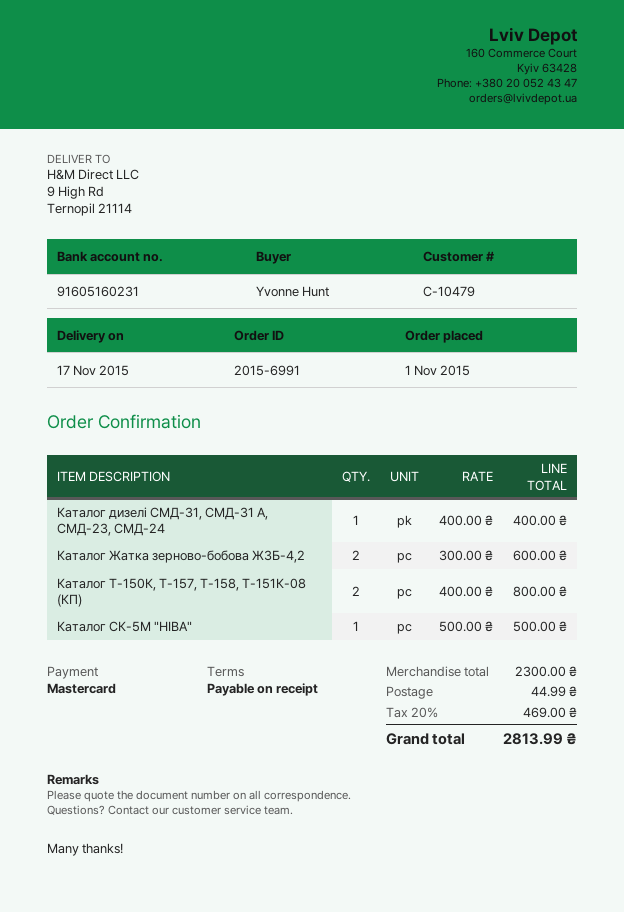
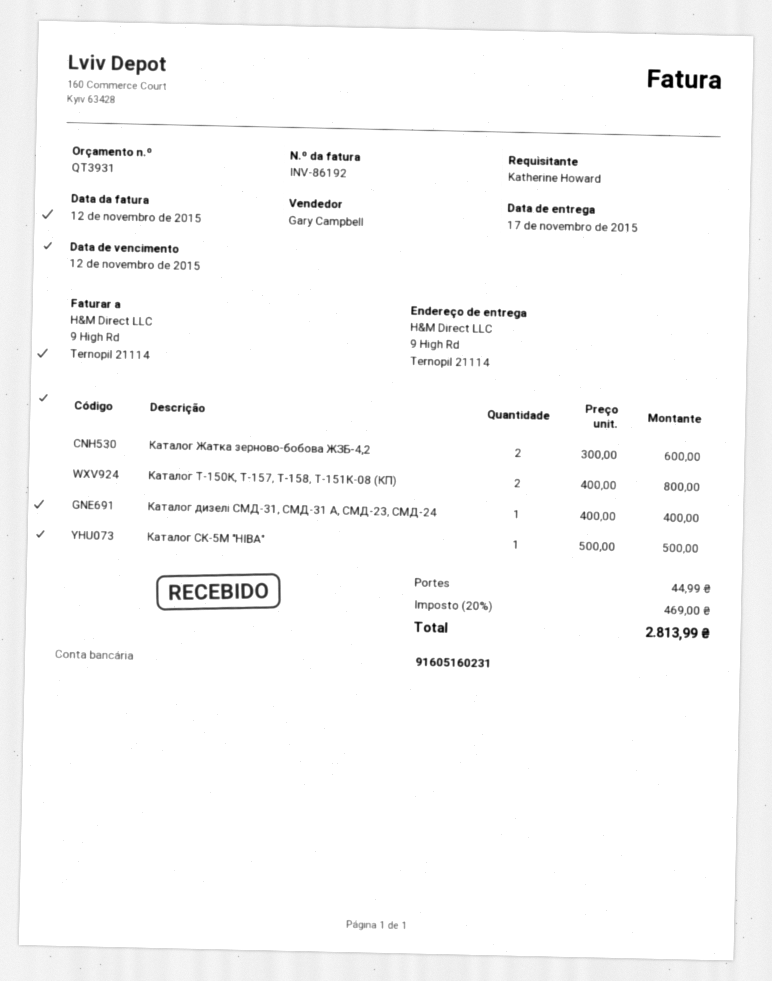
ordered by: Yvonne Hunt -> Katherine Howard

